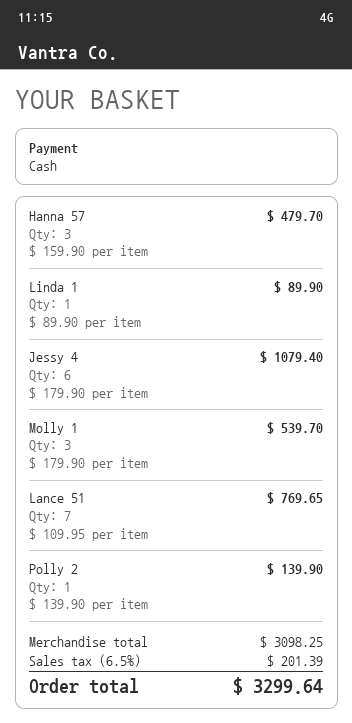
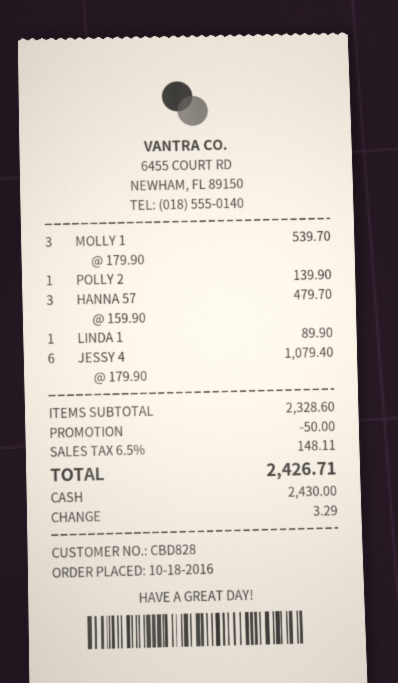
Lance 51: 7 x 109.95 = 769.65 -> none
subtotal: 3098.25 -> 2328.60
discount: none -> 50.00
tax: 6.5% = 201.39 -> 6.5% = 148.11
total: 3299.64 -> 2426.71

